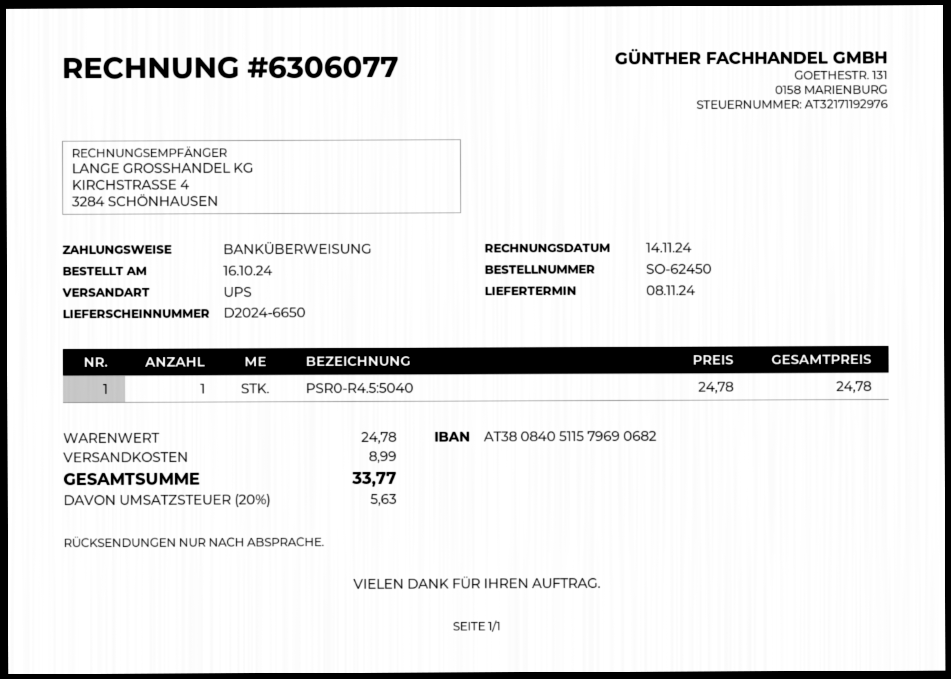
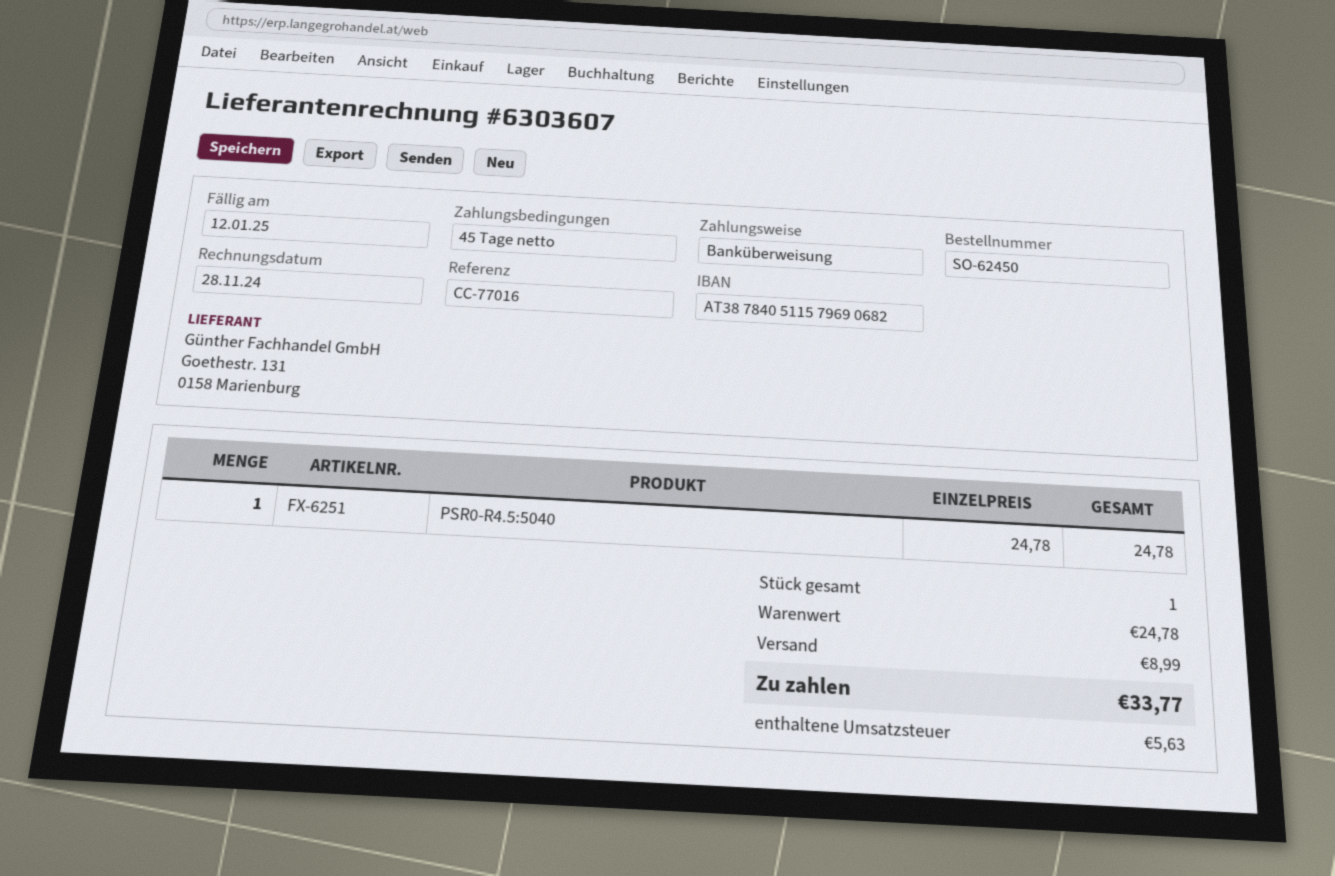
invoice number: 6306077 -> 6303607
invoice date: 2024-11-14 -> 2024-11-28
bank account: AT380840511579690682 -> AT387840511579690682

